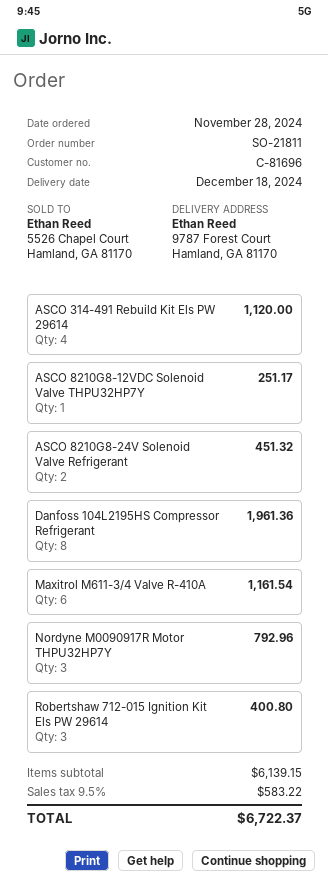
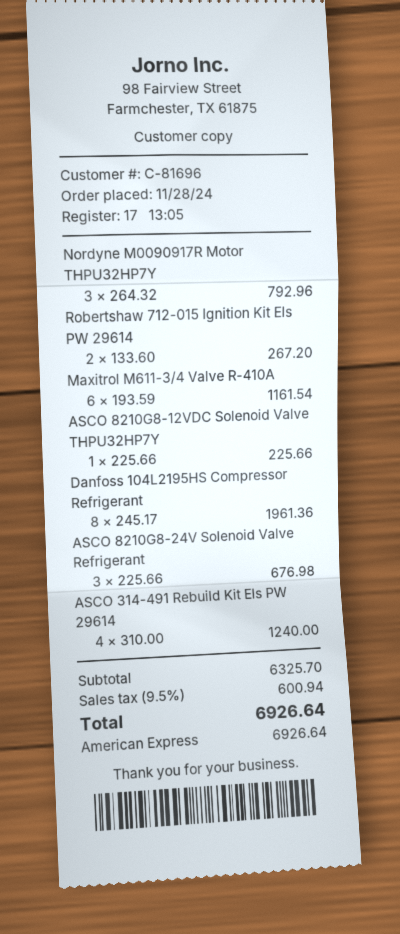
ASCO 314-491 Rebuild Kit Els PW 29614: 4 for 1120.00 -> 4 for 1240.00
ASCO 8210G8-12VDC Solenoid Valve THPU32HP7Y: 1 for 251.17 -> 1 for 225.66
ASCO 8210G8-24V Solenoid Valve Refrigerant: 2 for 451.32 -> 3 for 676.98
Robertshaw 712-015 Ignition Kit Els PW 29614: 3 for 400.80 -> 2 for 267.20
subtotal: 6139.15 -> 6325.70
tax: 9.5% = 583.22 -> 9.5% = 600.94
total: 6722.37 -> 6926.64

